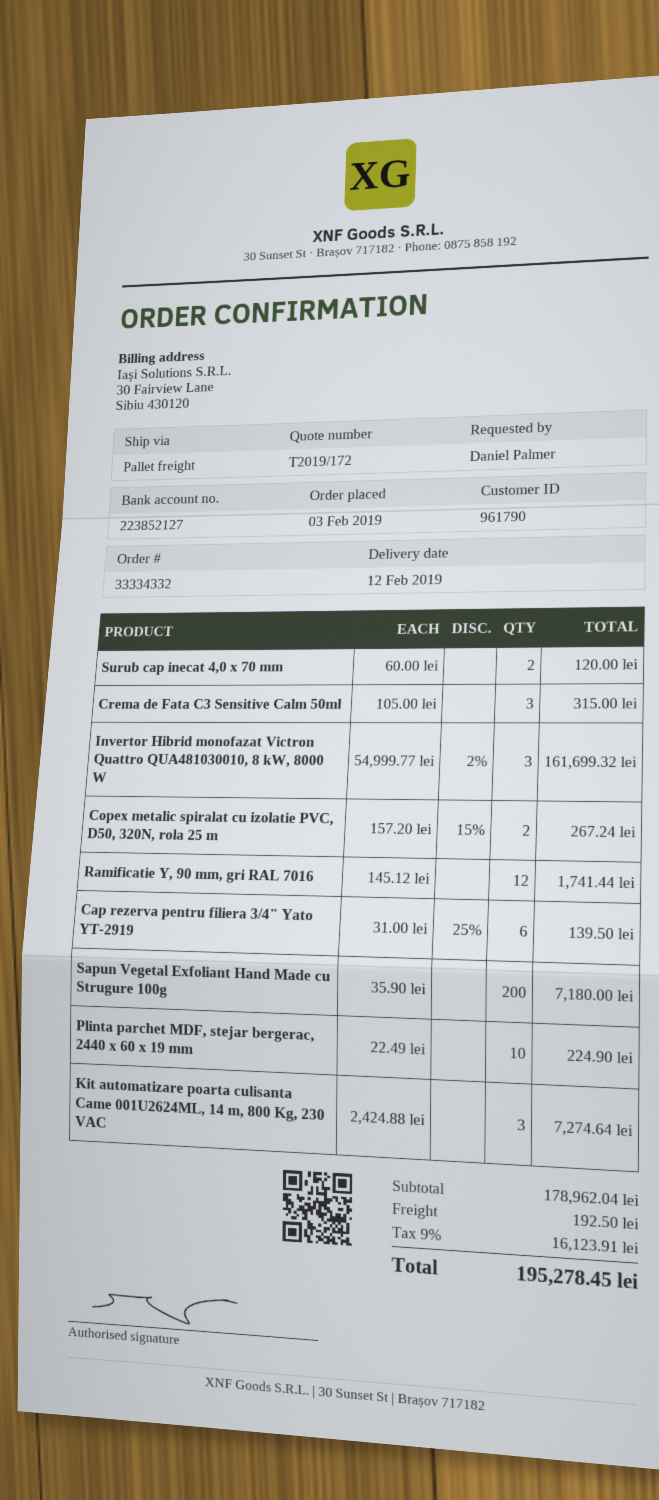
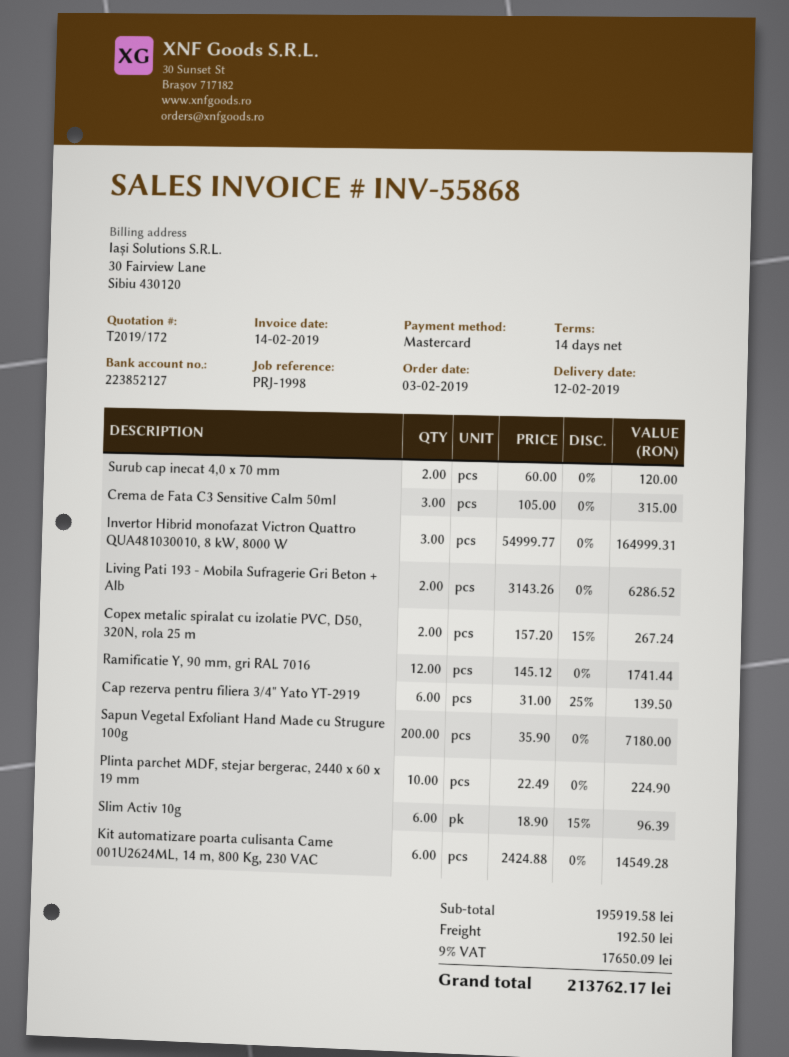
Invertor Hibrid monofazat Victron Quattro QUA481030010, 8 kW, 8000 W: 3 x 54999.77 - 2% = 161699.32 -> 3 x 54999.77 = 164999.31
Kit automatizare poarta culisanta Came 001U2624ML, 14 m, 800 Kg, 230 VAC: 3 x 2424.88 = 7274.64 -> 6 x 2424.88 = 14549.28
Living Pati 193 - Mobila Sufragerie Gri Beton + Alb: none -> 2 x 3143.26 = 6286.52
Slim Activ 10g: none -> 6 x 18.90 - 15% = 96.39
subtotal: 178962.04 -> 195919.58
tax: 9% = 16123.91 -> 9% = 17650.09
total: 195278.45 -> 213762.17

